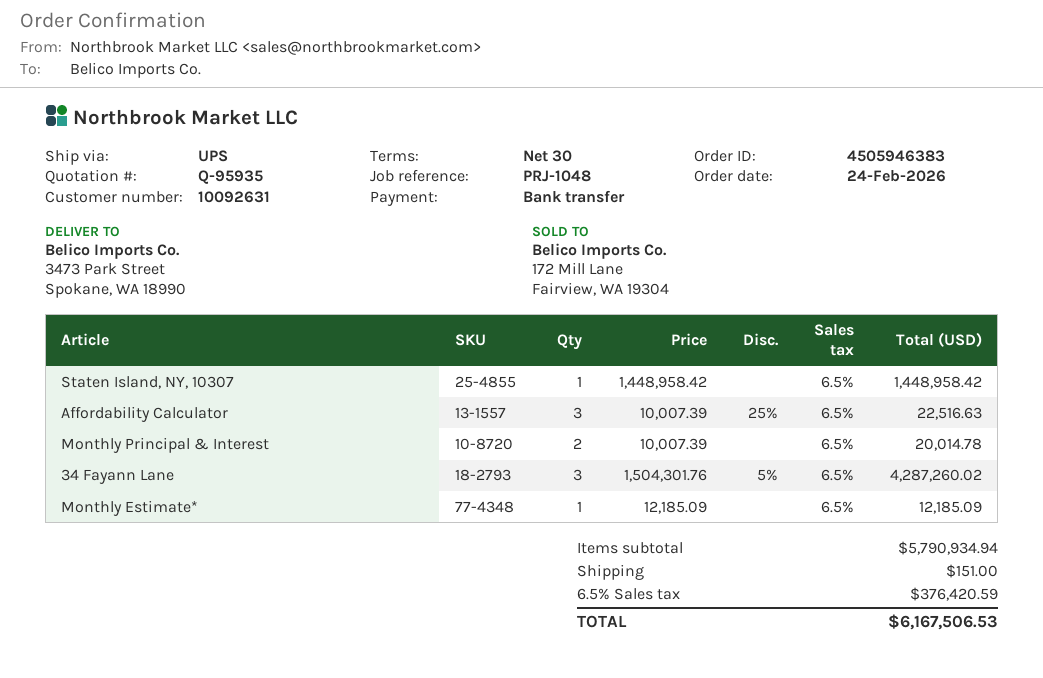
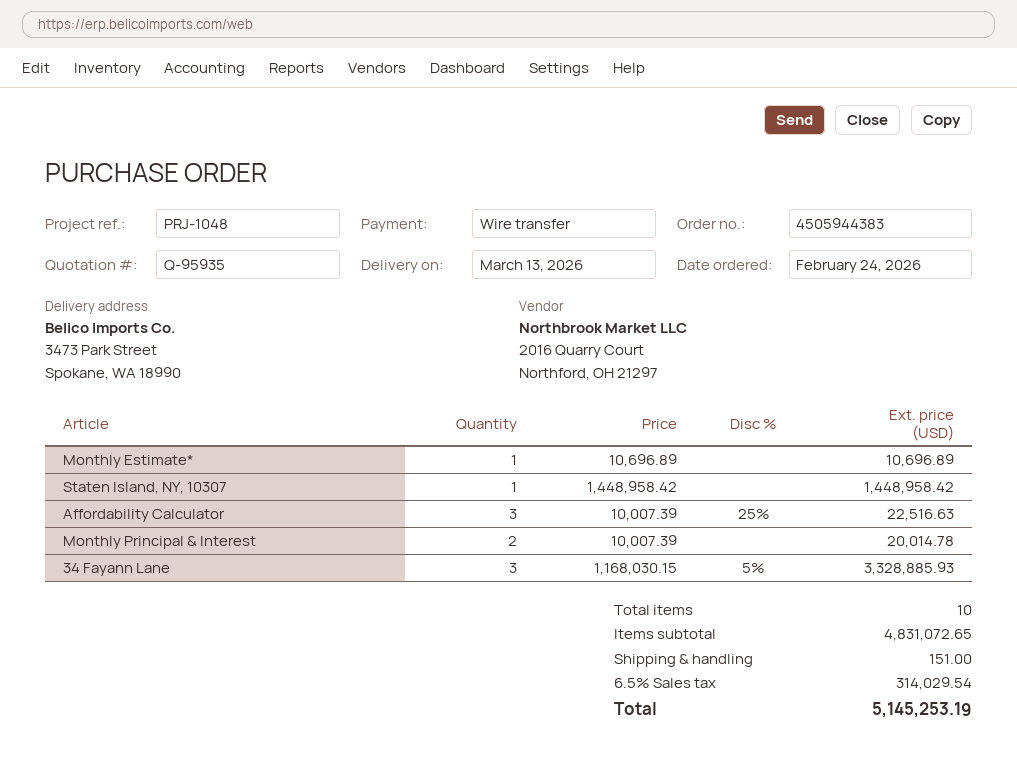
order number: 4505946383 -> 4505944383
34 Fayann Lane: 3 x 1504301.76 - 5% = 4287260.02 -> 3 x 1168030.15 - 5% = 3328885.93
Monthly Estimate*: 1 x 12185.09 = 12185.09 -> 1 x 10696.89 = 10696.89
subtotal: 5790934.94 -> 4831072.65
tax: 6.5% = 376420.59 -> 6.5% = 314029.54
total: 6167506.53 -> 5145253.19

